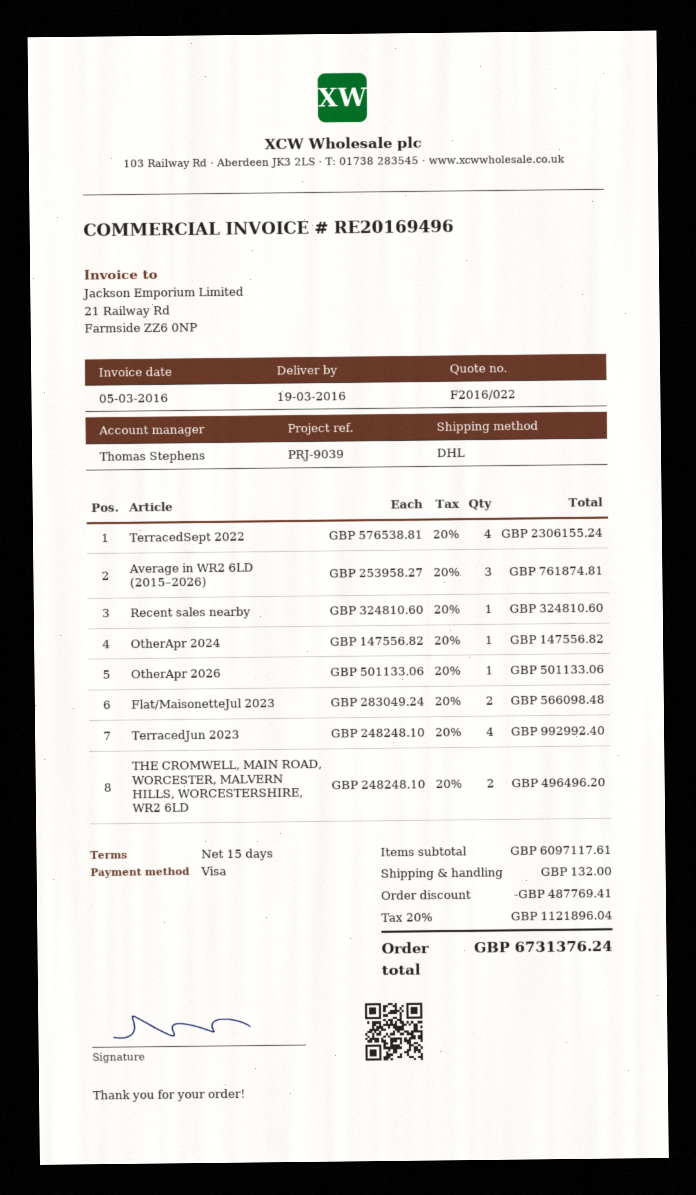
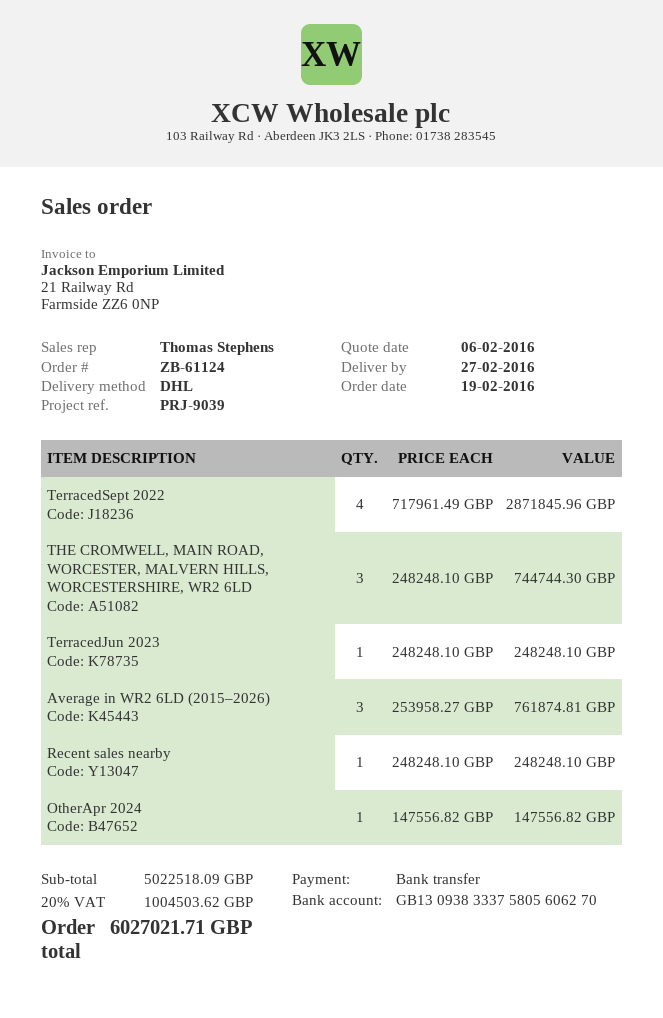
delivery date: 2016-03-19 -> 2016-02-27
payment method: Visa -> bank transfer
TerracedSept 2022: 4 x 576538.81 = 2306155.24 -> 4 x 717961.49 = 2871845.96
Recent sales nearby: 1 x 324810.60 = 324810.60 -> 1 x 248248.10 = 248248.10
OtherApr 2026: 1 x 501133.06 = 501133.06 -> none
Flat/MaisonetteJul 2023: 2 x 283049.24 = 566098.48 -> none
TerracedJun 2023: 4 x 248248.10 = 992992.40 -> 1 x 248248.10 = 248248.10
THE CROMWELL, MAIN ROAD, WORCESTER, MALVERN HILLS, WORCESTERSHIRE, WR2 6LD: 2 x 248248.10 = 496496.20 -> 3 x 248248.10 = 744744.30
subtotal: 6097117.61 -> 5022518.09
discount: 487769.41 -> none
shipping: 132.00 -> none
tax: 20% = 1121896.04 -> 20% = 1004503.62
total: 6731376.24 -> 6027021.71

